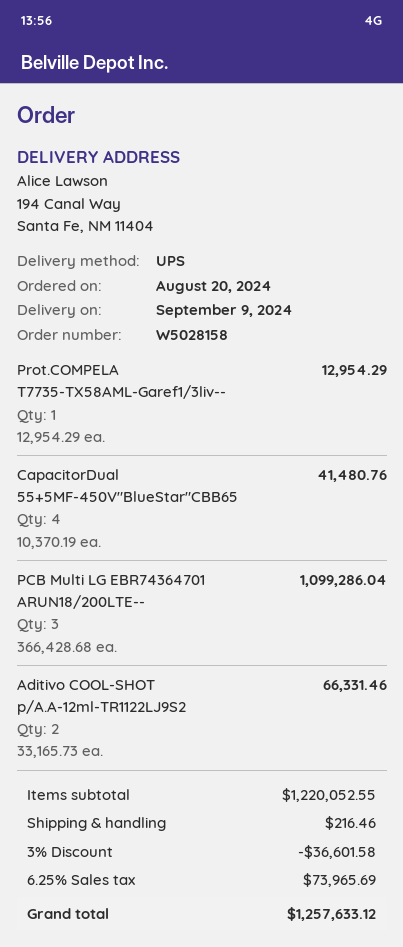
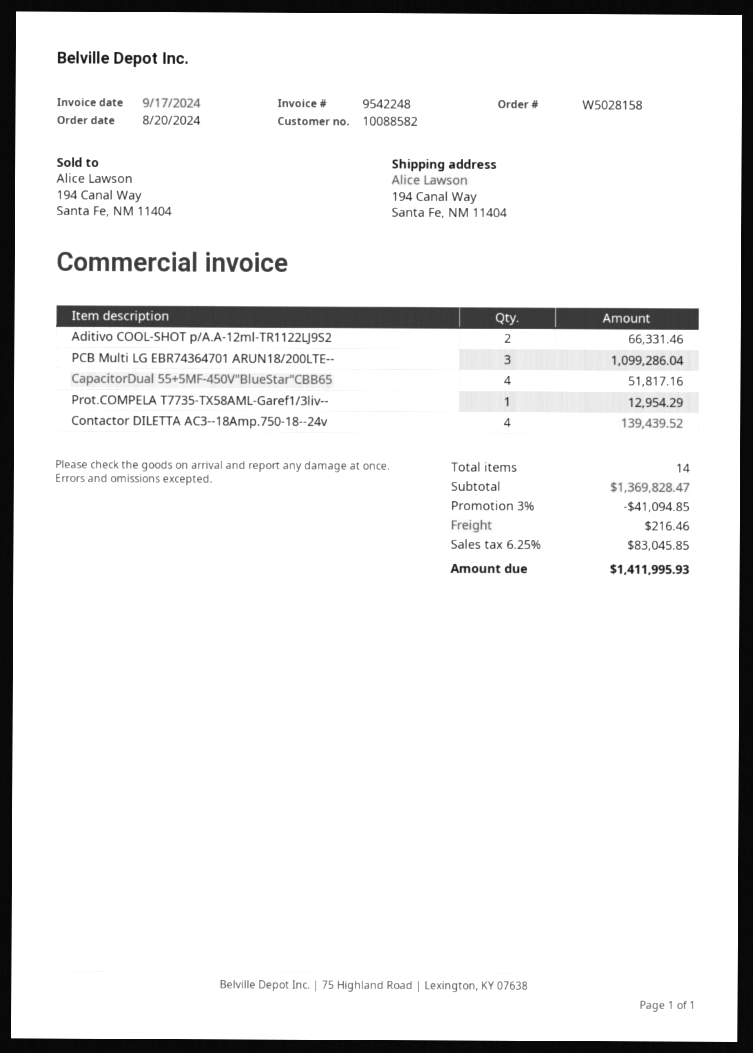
CapacitorDual 55+5MF-450V"BlueStar"CBB65: 4 for 41480.76 -> 4 for 51817.16
Contactor DILETTA AC3--18Amp.750-18--24v: none -> 4 for 139439.52
subtotal: 1220052.55 -> 1369828.47
discount: 3% = 36601.58 -> 3% = 41094.85
tax: 6.25% = 73965.69 -> 6.25% = 83045.85
total: 1257633.12 -> 1411995.93

